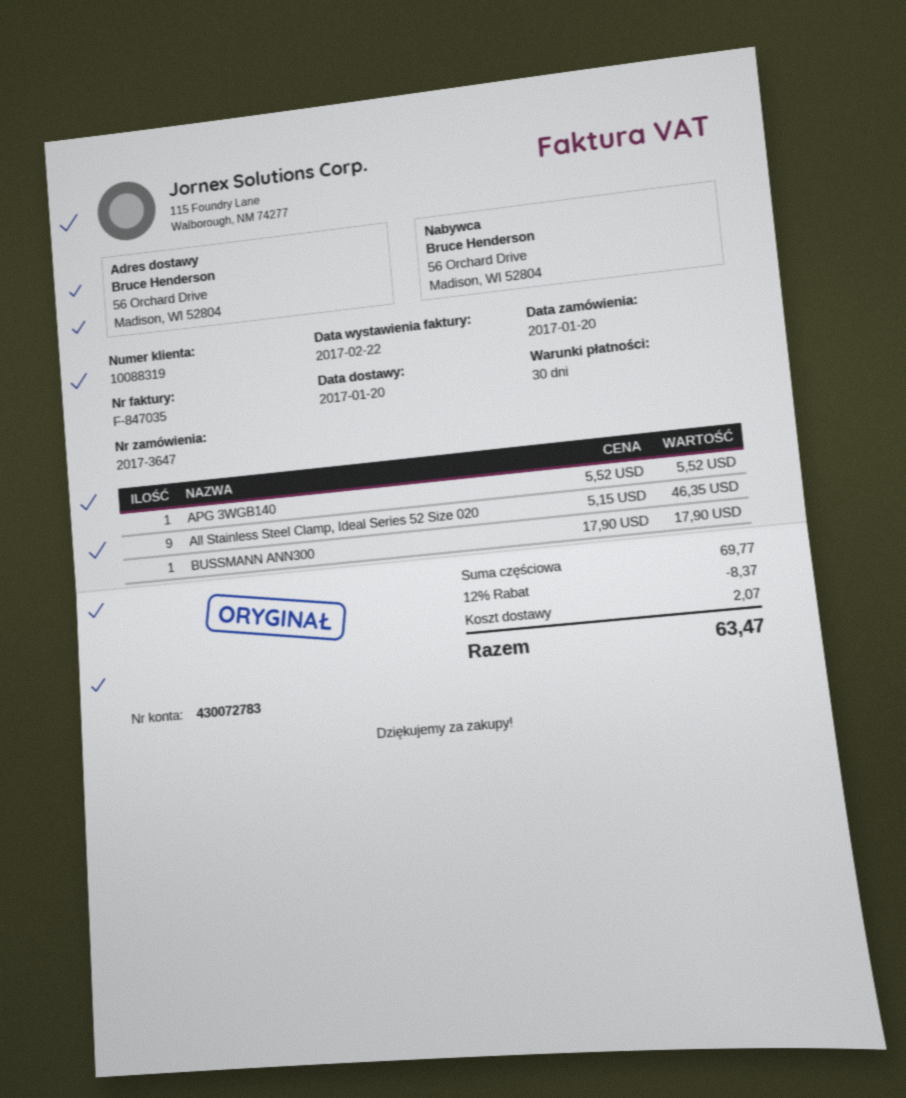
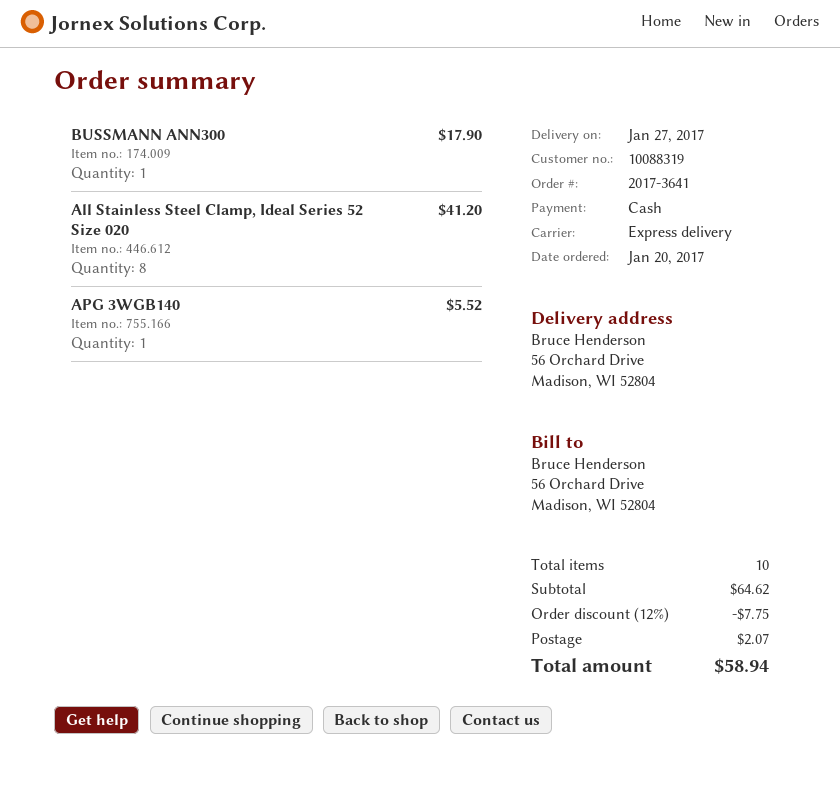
order number: 2017-3647 -> 2017-3641
delivery date: 2017-01-20 -> 2017-01-27
All Stainless Steel Clamp, Ideal Series 52 Size 020: 9 for 46.35 -> 8 for 41.20
subtotal: 69.77 -> 64.62
discount: 12% = 8.37 -> 12% = 7.75
total: 63.47 -> 58.94

